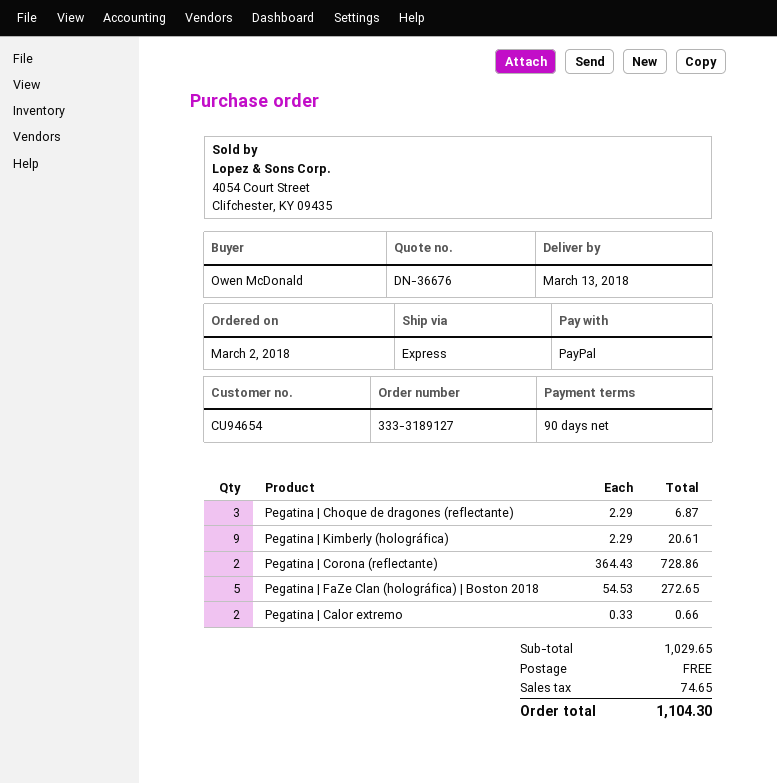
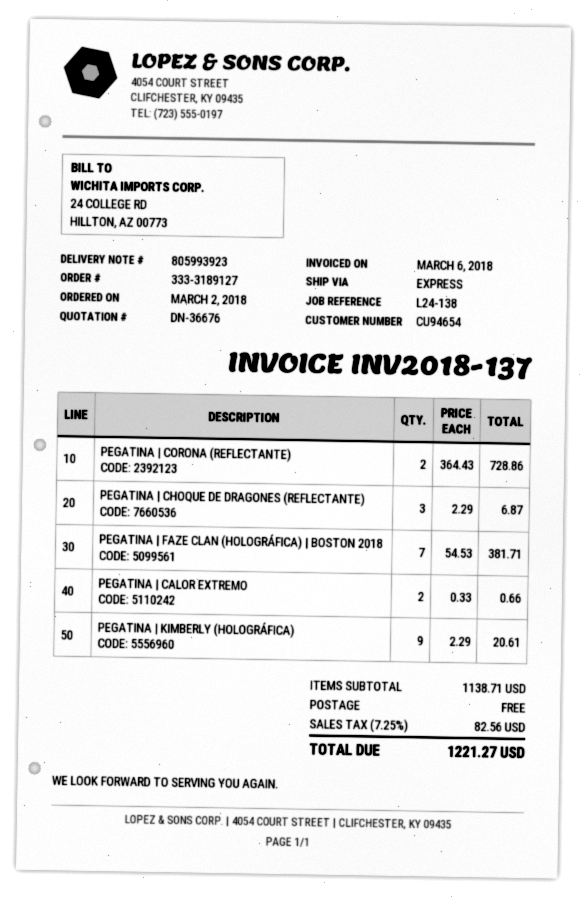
Pegatina | FaZe Clan (holográfica) | Boston 2018: 5 x 54.53 = 272.65 -> 7 x 54.53 = 381.71
subtotal: 1029.65 -> 1138.71
tax: 74.65 -> 82.56
total: 1104.30 -> 1221.27

